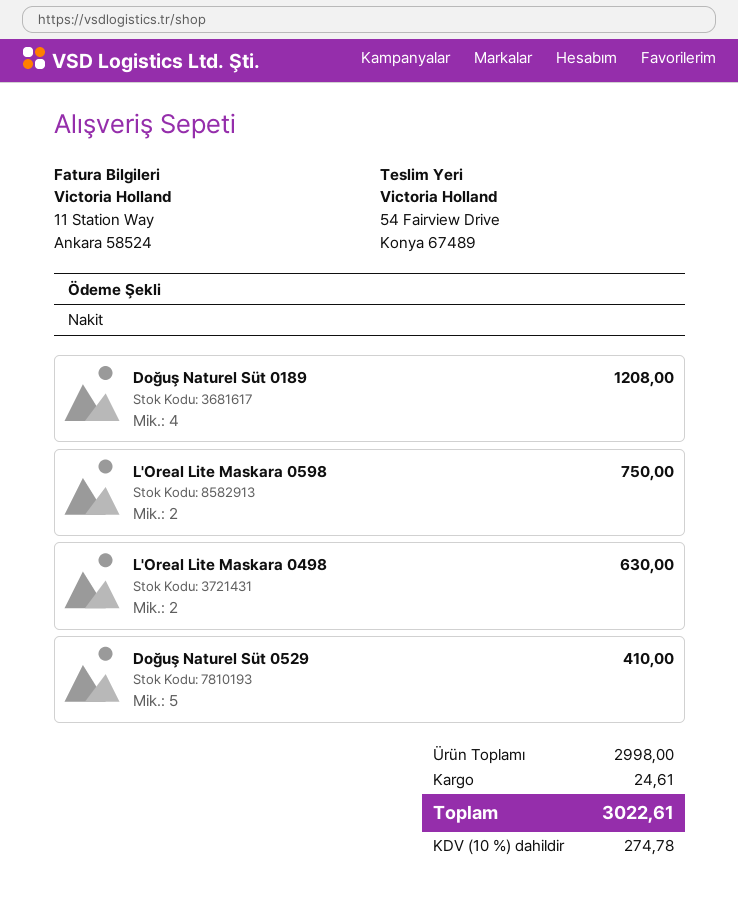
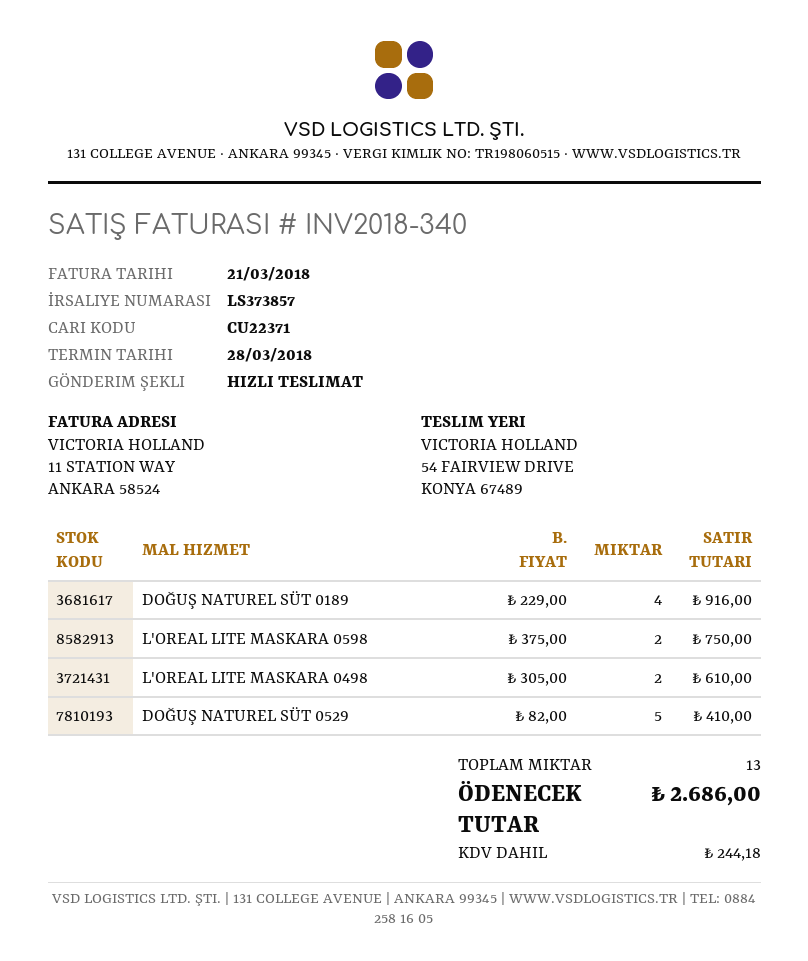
Doğuş Naturel Süt 0189: 4 for 1208.00 -> 4 for 916.00
L'Oreal Lite Maskara 0498: 2 for 630.00 -> 2 for 610.00
shipping: 24.61 -> none
tax: 274.78 -> 244.18
total: 3022.61 -> 2686.00

